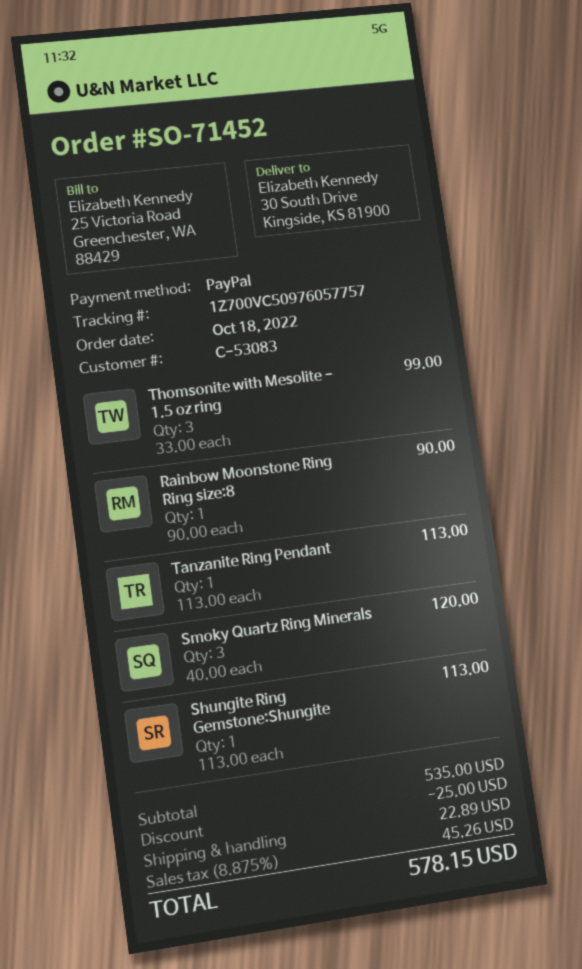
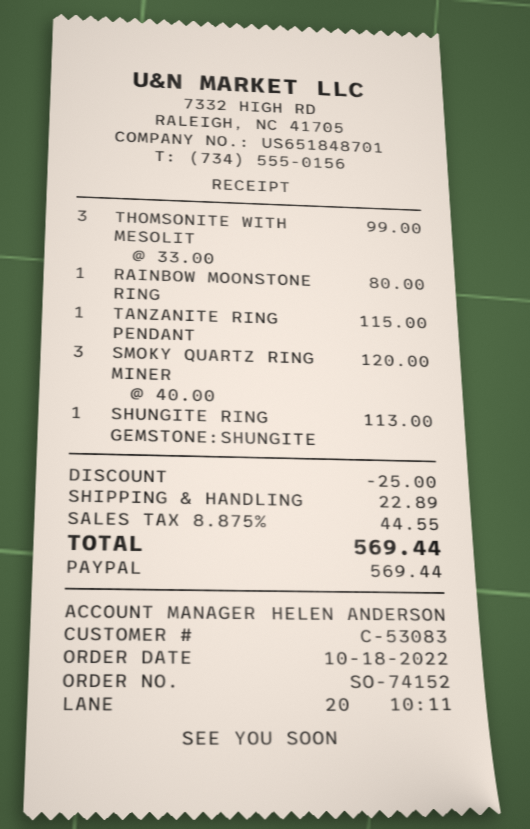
order number: SO-71452 -> SO-74152
Rainbow Moonstone Ring Ring size:8: 1 x 90.00 = 90.00 -> 1 x 80.00 = 80.00
Tanzanite Ring Pendant: 1 x 113.00 = 113.00 -> 1 x 115.00 = 115.00
tax: 8.875% = 45.26 -> 8.875% = 44.55
total: 578.15 -> 569.44

